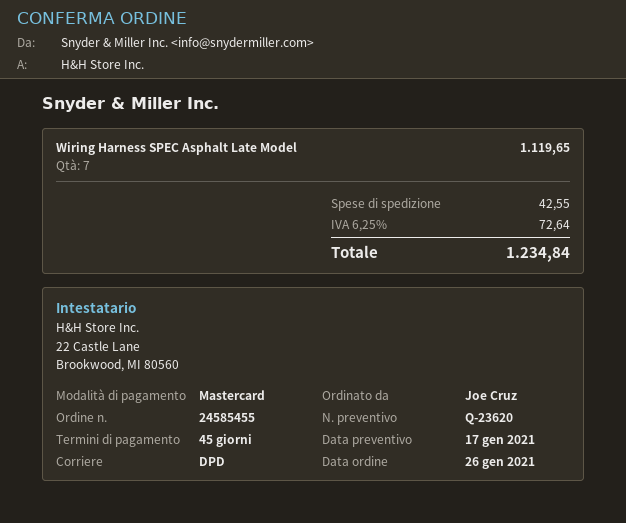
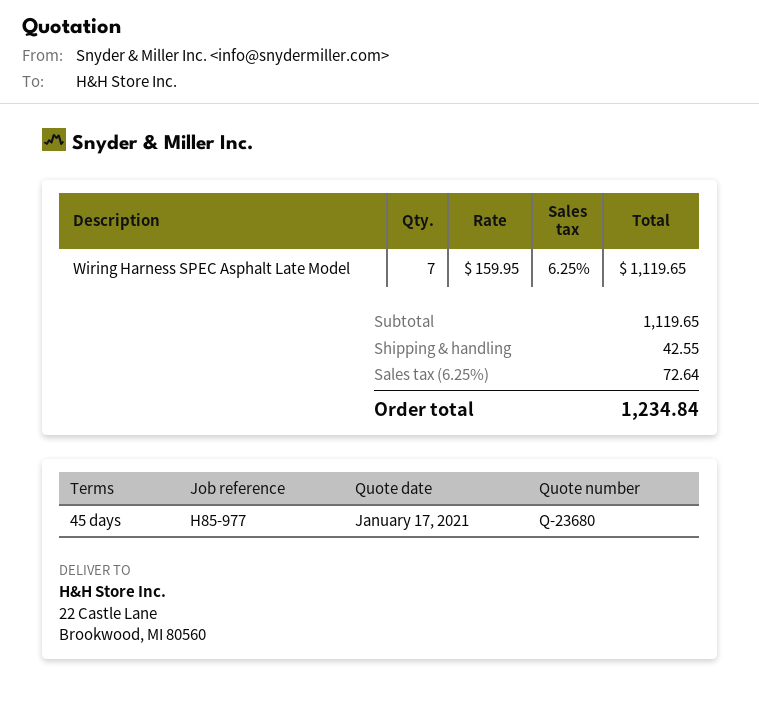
quote number: Q-23620 -> Q-23680

